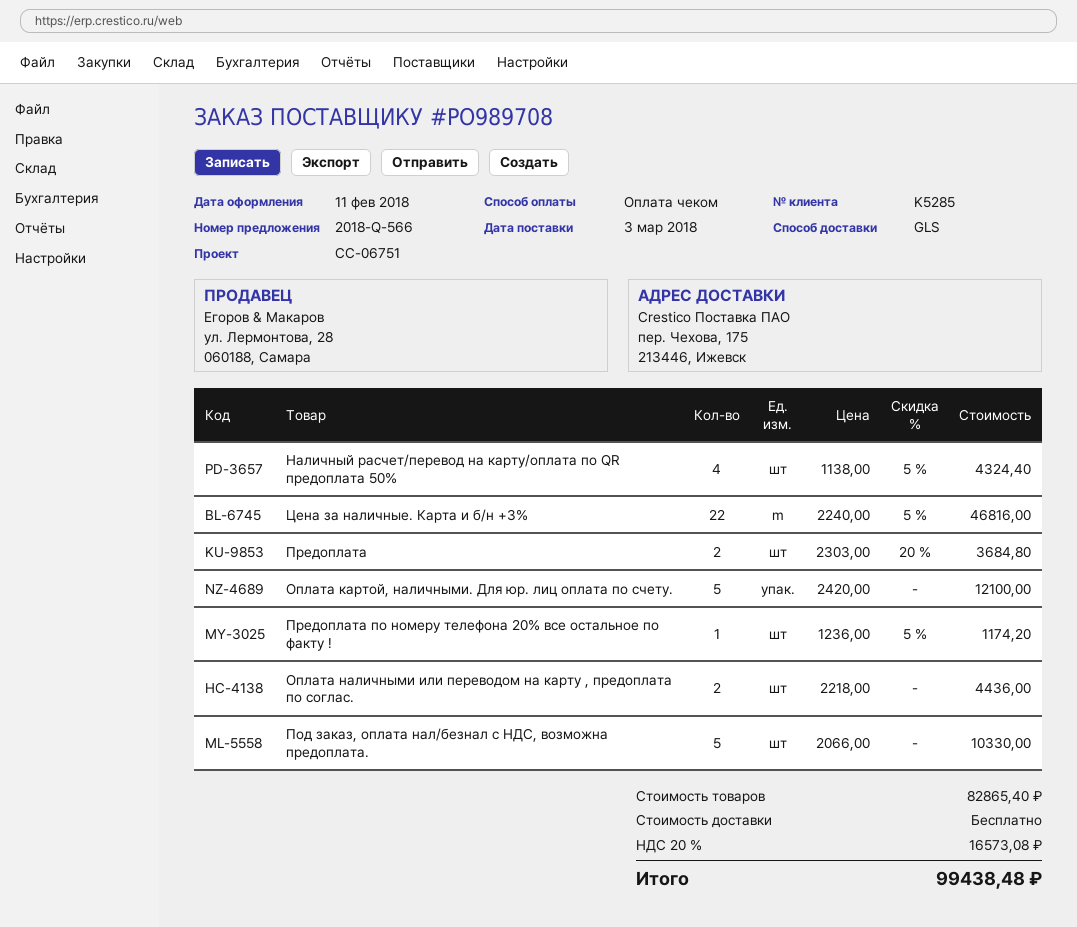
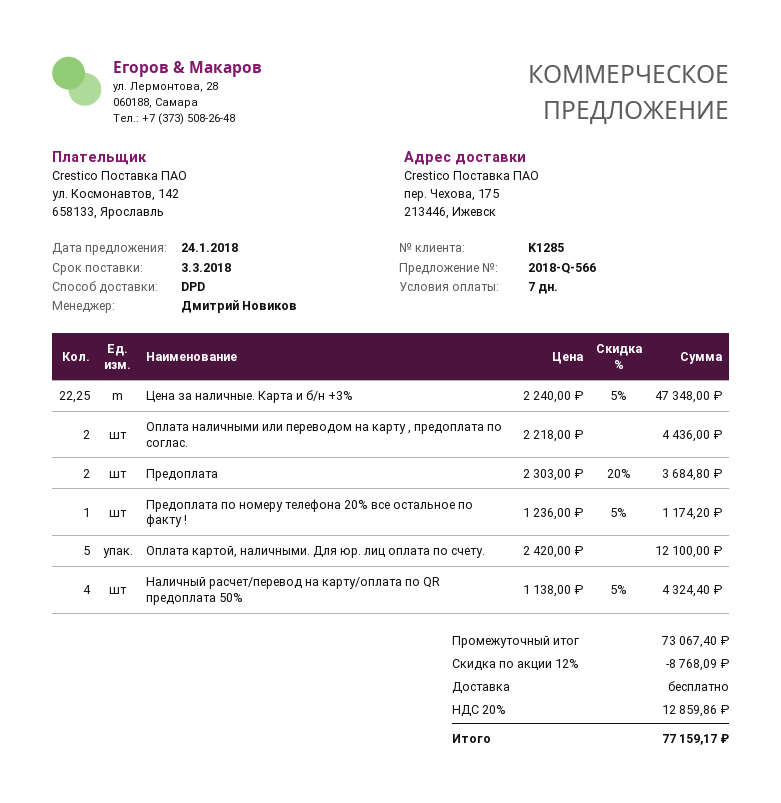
customer number: K5285 -> K1285
shipping method: GLS -> DPD
Цена за наличные. Карта и б/н +3%: 22 x 2240.00 - 5% = 46816.00 -> 22.25 x 2240.00 - 5% = 47348.00
Под заказ, оплата нал/безнал с НДС, возможна предоплата.: 5 x 2066.00 = 10330.00 -> none
subtotal: 82865.40 -> 73067.40
discount: none -> 12% = 8768.09
tax: 20% = 16573.08 -> 20% = 12859.86
total: 99438.48 -> 77159.17

